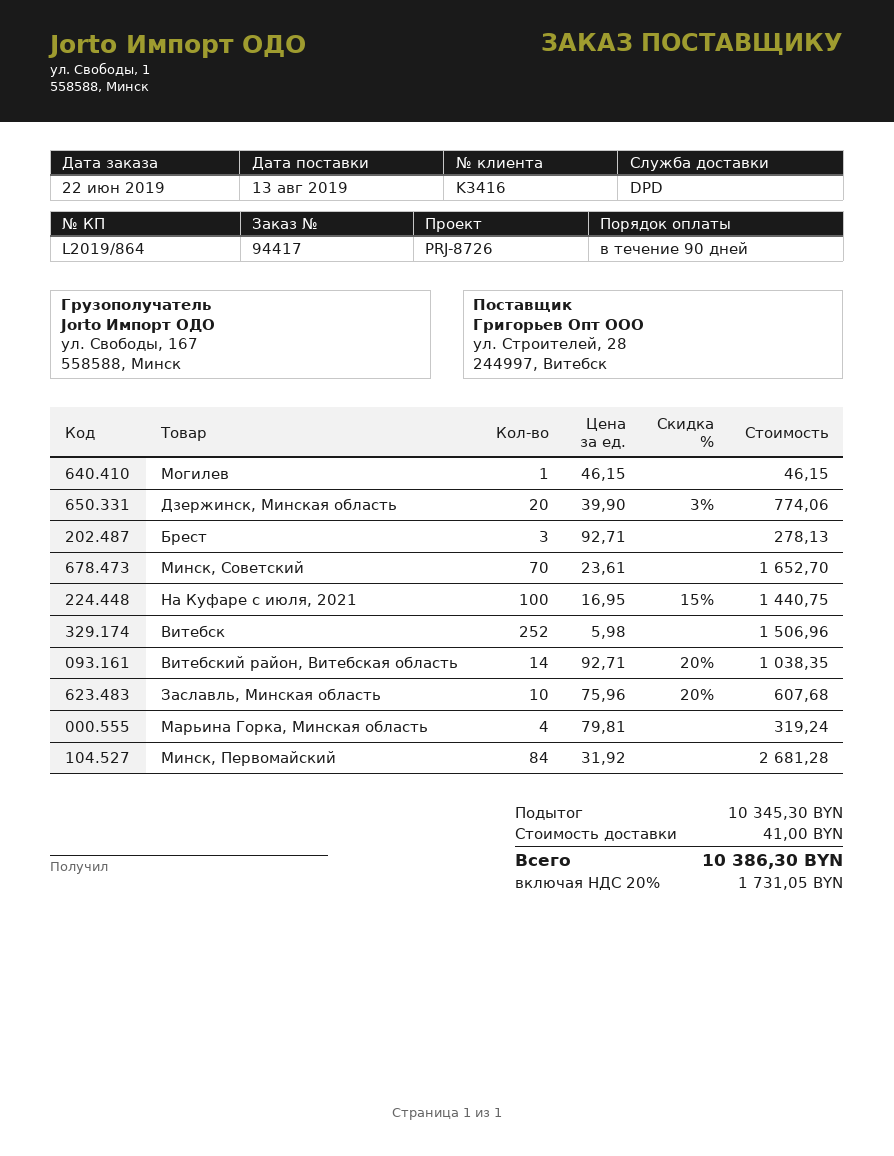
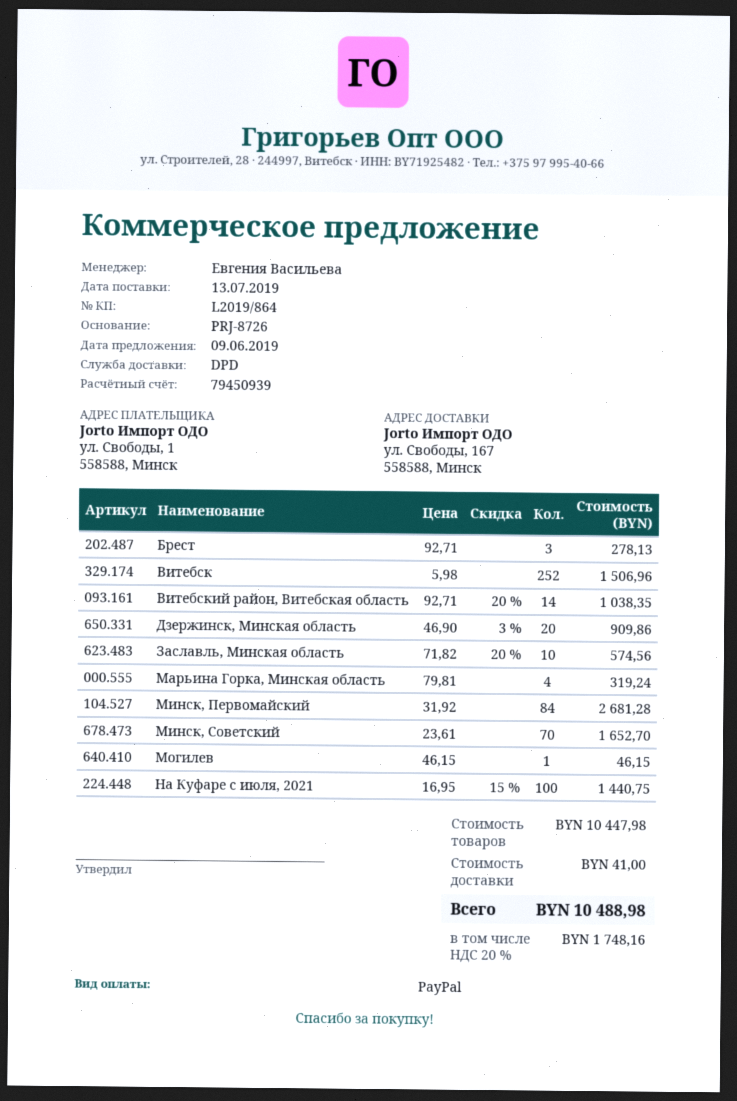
delivery date: 2019-08-13 -> 2019-07-13
Дзержинск, Минская область: 20 x 39.90 - 3% = 774.06 -> 20 x 46.90 - 3% = 909.86
Заславль, Минская область: 10 x 75.96 - 20% = 607.68 -> 10 x 71.82 - 20% = 574.56
subtotal: 10345.30 -> 10447.98
tax: 20% = 1731.05 -> 20% = 1748.16
total: 10386.30 -> 10488.98

